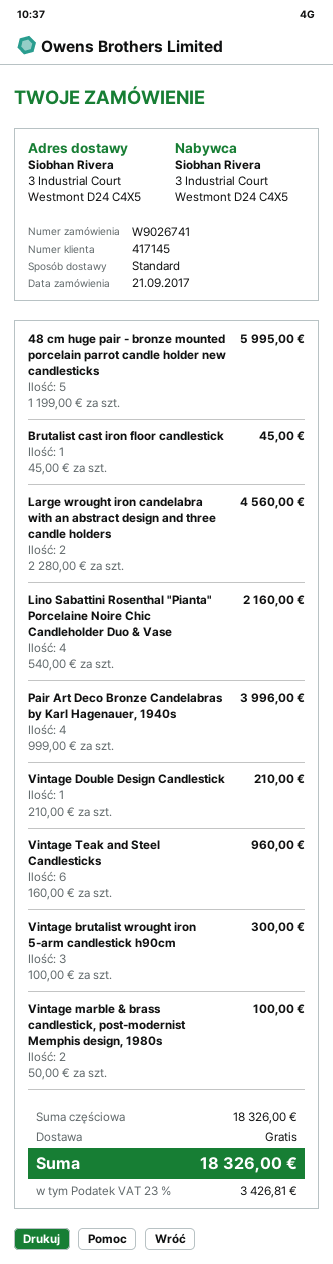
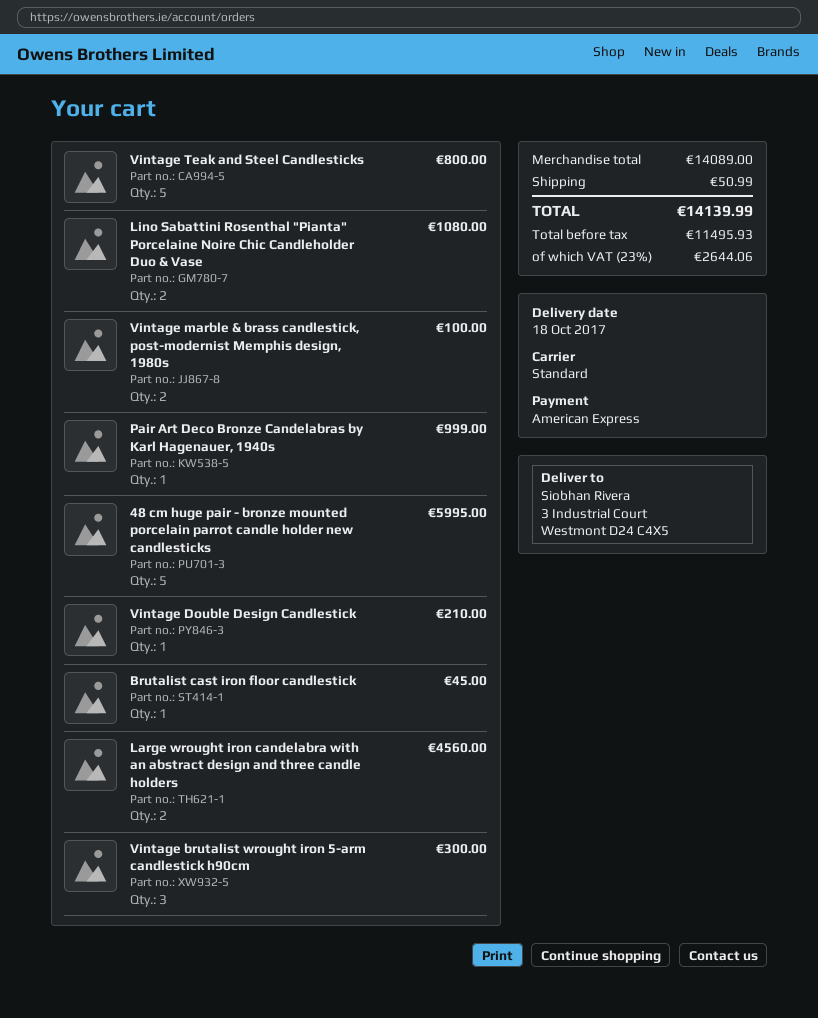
Lino Sabattini Rosenthal "Pianta" Porcelaine Noire Chic Candleholder Duo & Vase: 4 for 2160.00 -> 2 for 1080.00
Pair Art Deco Bronze Candelabras by Karl Hagenauer, 1940s: 4 for 3996.00 -> 1 for 999.00
Vintage Teak and Steel Candlesticks: 6 for 960.00 -> 5 for 800.00
subtotal: 18326.00 -> 14089.00
shipping: 0.00 -> 50.99
tax: 23% = 3426.81 -> 23% = 2644.06
total: 18326.00 -> 14139.99

